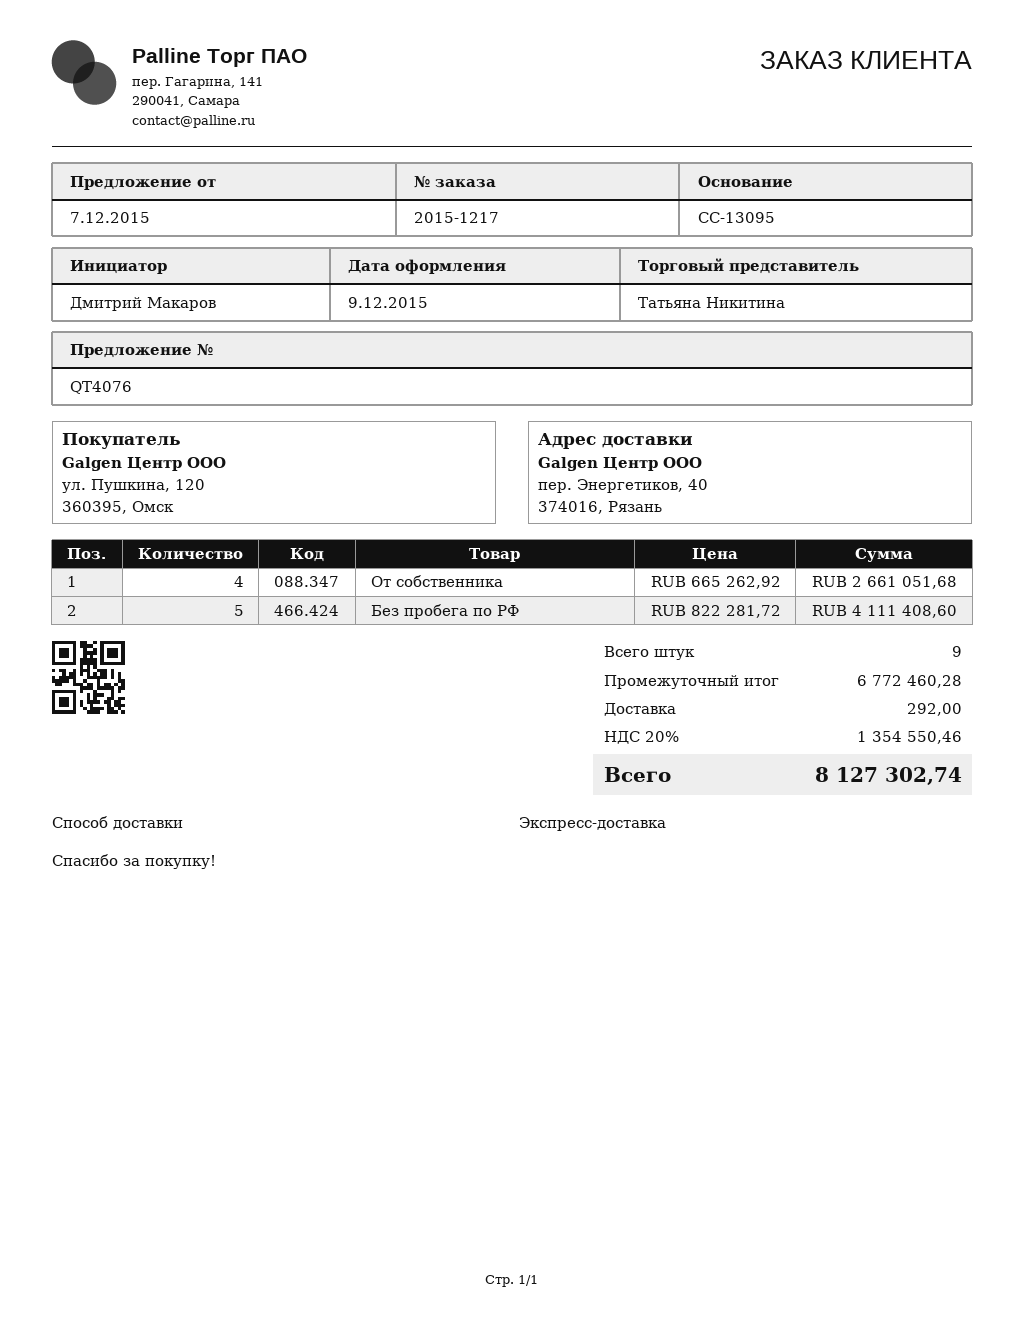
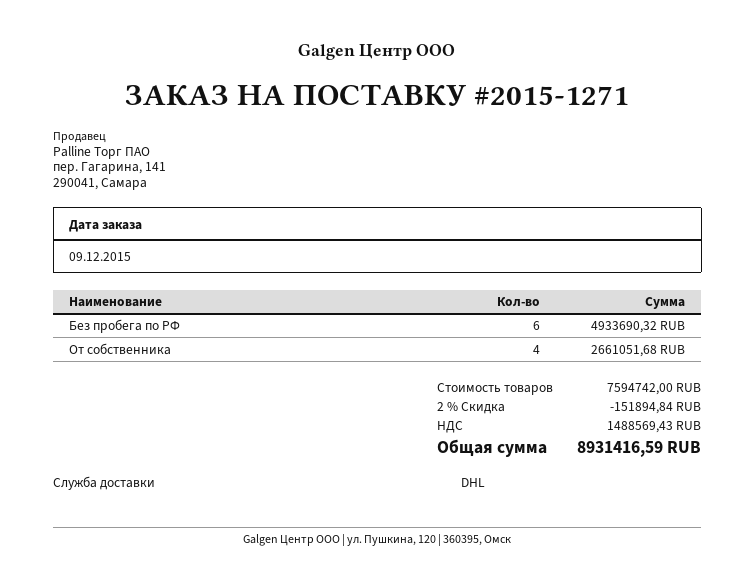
order number: 2015-1217 -> 2015-1271
shipping method: express -> DHL
Без пробега по РФ: 5 for 4111408.60 -> 6 for 4933690.32
subtotal: 6772460.28 -> 7594742.00
discount: none -> 2% = 151894.84
shipping: 292.00 -> none
tax: 1354550.46 -> 1488569.43
total: 8127302.74 -> 8931416.59

